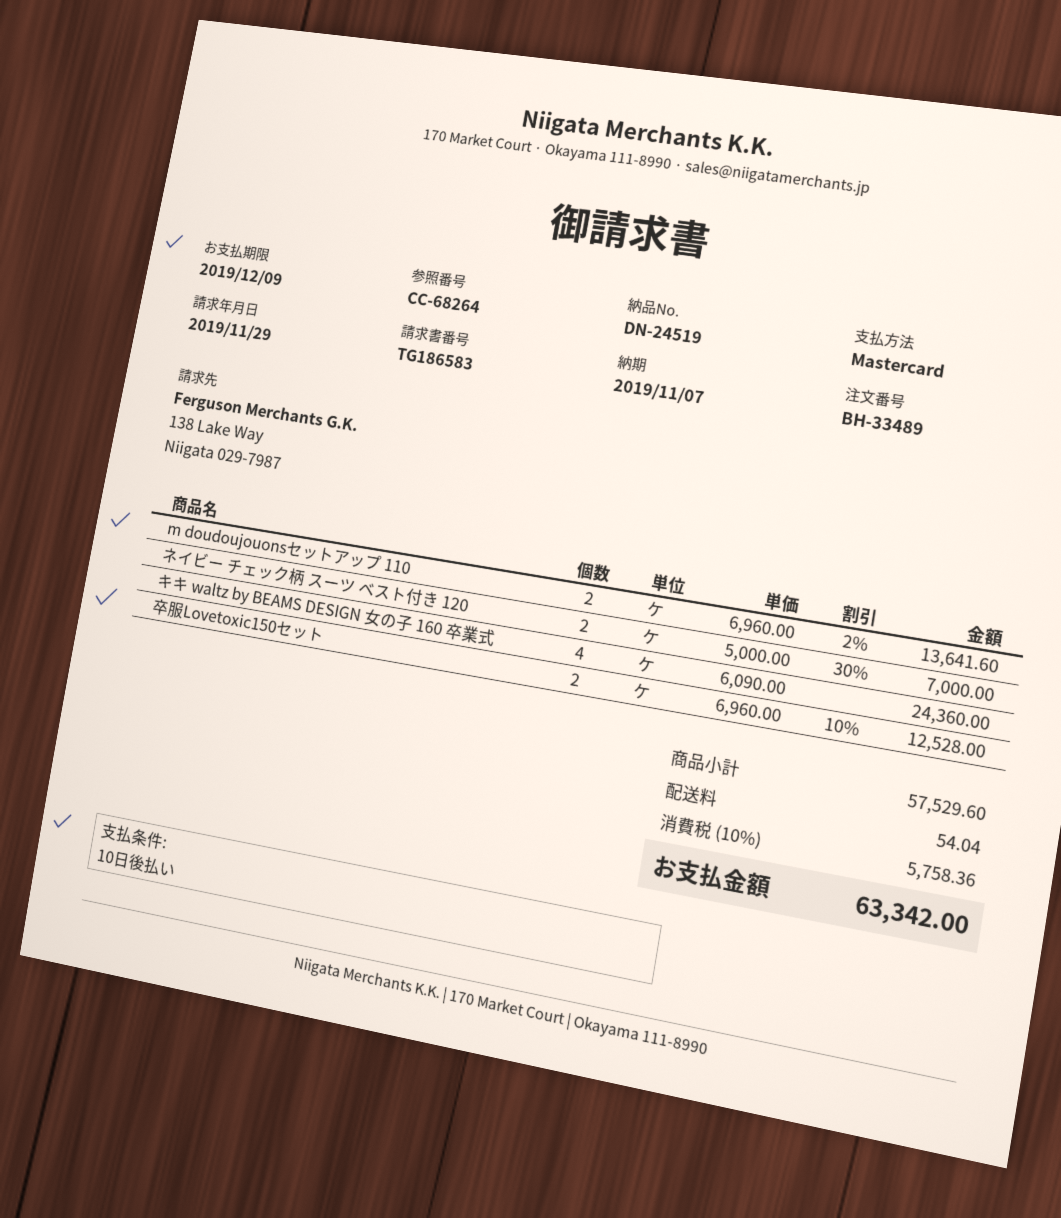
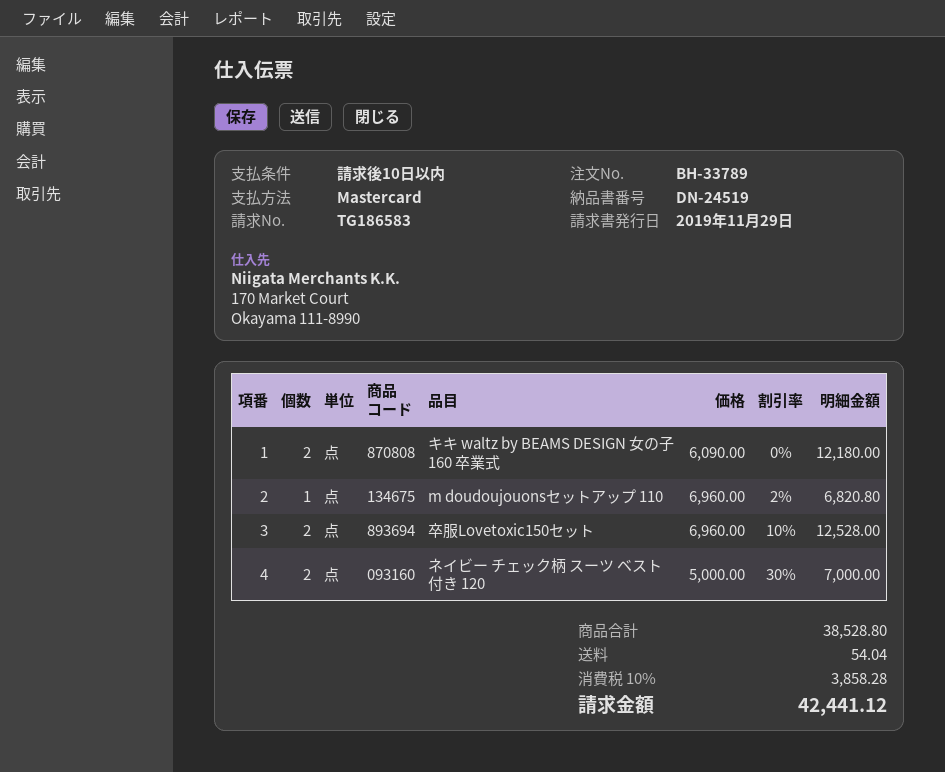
order number: BH-33489 -> BH-33789
m doudoujouonsセットアップ 110: 2 x 6960.00 - 2% = 13641.60 -> 1 x 6960.00 - 2% = 6820.80
キキ waltz by BEAMS DESIGN 女の子 160 卒業式: 4 x 6090.00 = 24360.00 -> 2 x 6090.00 = 12180.00
subtotal: 57529.60 -> 38528.80
tax: 10% = 5758.36 -> 10% = 3858.28
total: 63342.00 -> 42441.12

